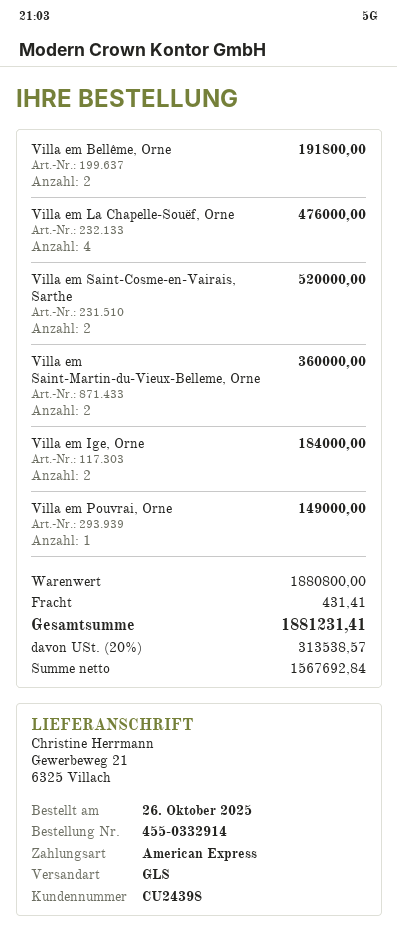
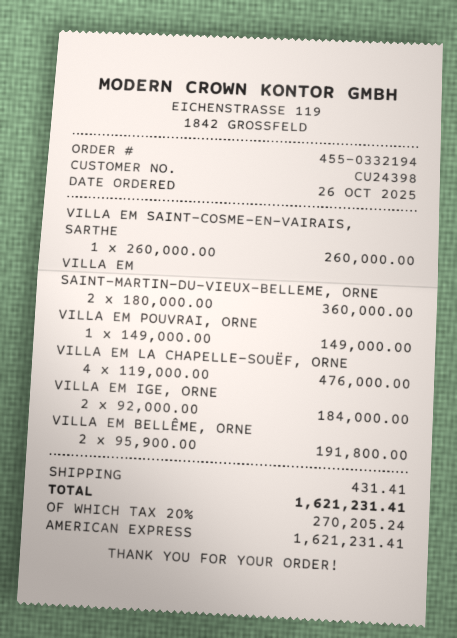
order number: 455-0332914 -> 455-0332194
Villa em Saint-Cosme-en-Vairais, Sarthe: 2 for 520000.00 -> 1 for 260000.00
tax: 20% = 313538.57 -> 20% = 270205.24
total: 1881231.41 -> 1621231.41

